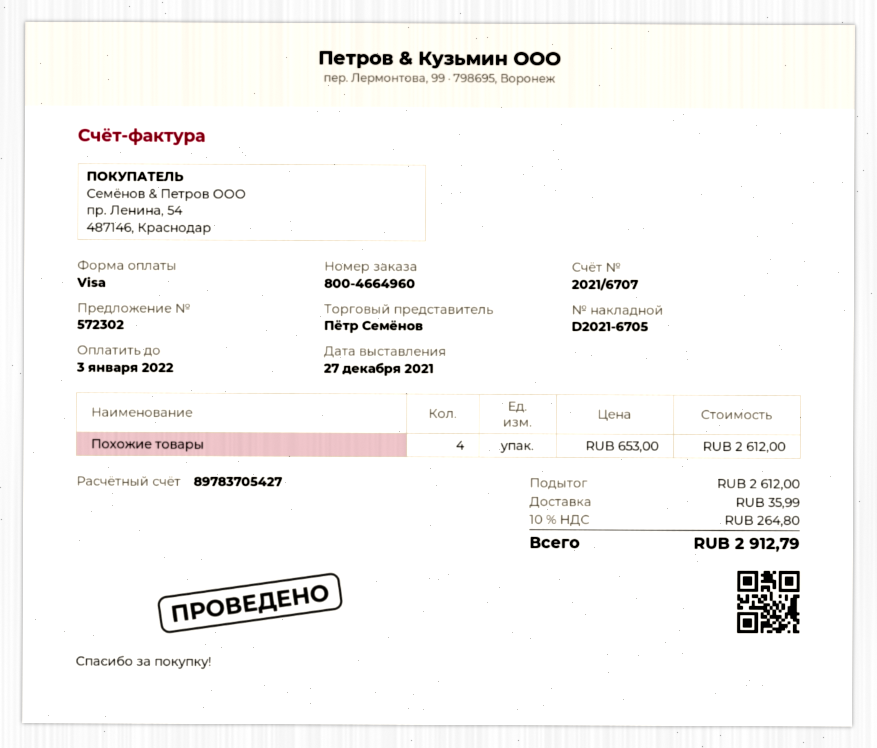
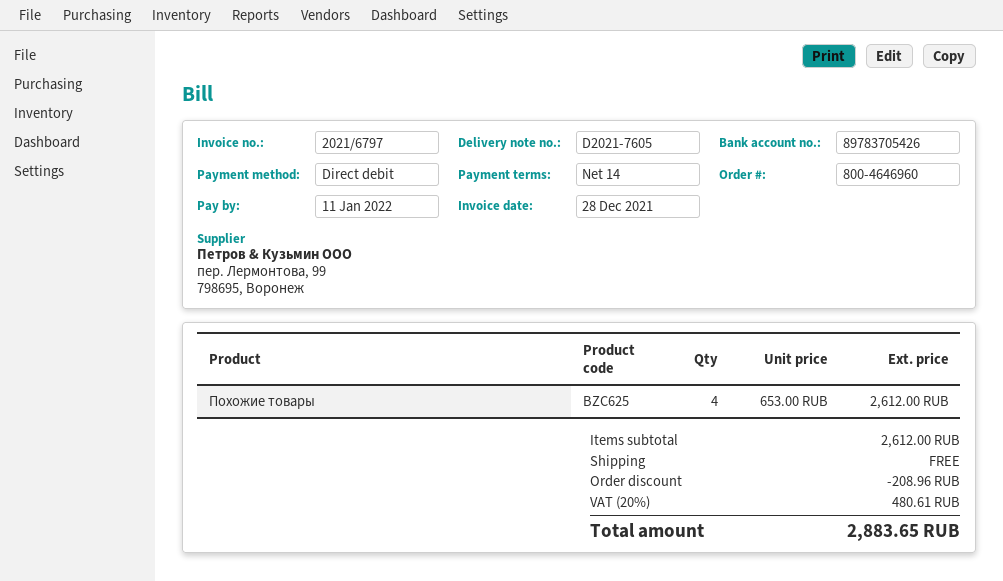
order number: 800-4664960 -> 800-4646960
delivery note number: D2021-6705 -> D2021-7605
invoice number: 2021/6707 -> 2021/6797
invoice date: 2021-12-27 -> 2021-12-28
due date: 2022-01-03 -> 2022-01-11
payment method: Visa -> direct debit
bank account: 89783705427 -> 89783705426
discount: none -> 208.96
shipping: 35.99 -> 0.00
tax: 10% = 264.80 -> 20% = 480.61
total: 2912.79 -> 2883.65

